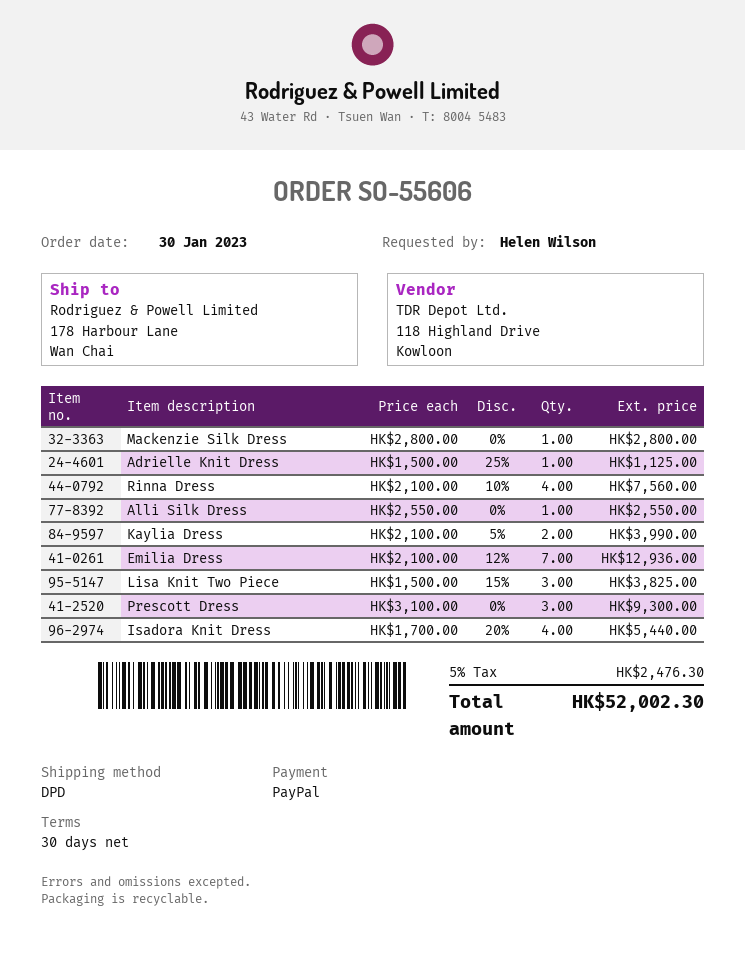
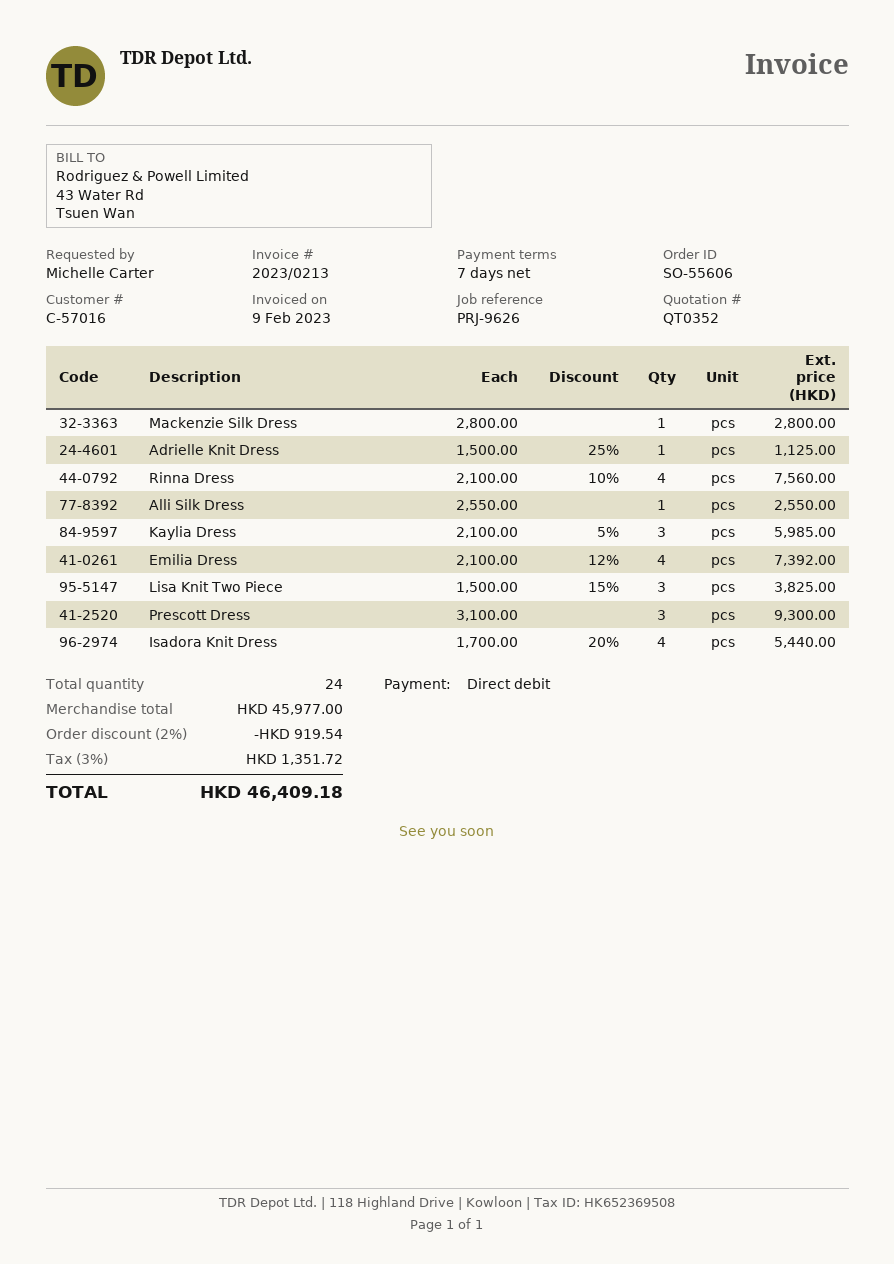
payment terms: 30 days -> 7 days
ordered by: Helen Wilson -> Michelle Carter
payment method: PayPal -> direct debit
Kaylia Dress: 2 x 2100.00 - 5% = 3990.00 -> 3 x 2100.00 - 5% = 5985.00
Emilia Dress: 7 x 2100.00 - 12% = 12936.00 -> 4 x 2100.00 - 12% = 7392.00
discount: none -> 2% = 919.54
tax: 5% = 2476.30 -> 3% = 1351.72
total: 52002.30 -> 46409.18

